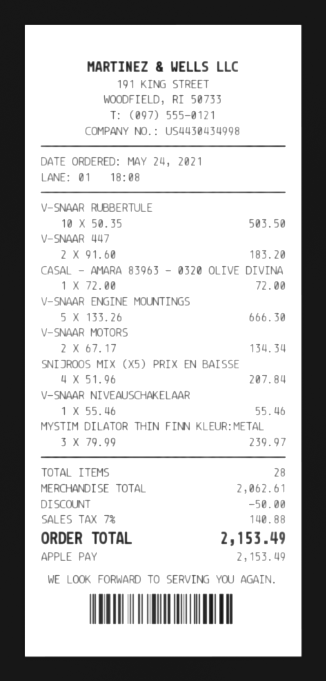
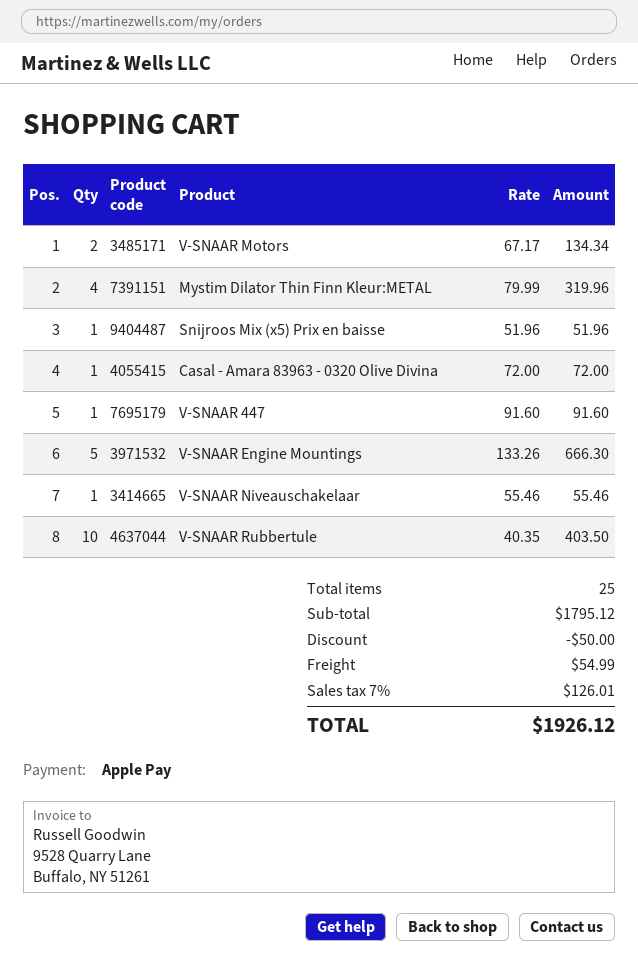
V-SNAAR RUBBERTULE: 10 x 50.35 = 503.50 -> 10 x 40.35 = 403.50
V-SNAAR 447: 2 x 91.60 = 183.20 -> 1 x 91.60 = 91.60
SNIJROOS MIX (X5) PRIX EN BAISSE: 4 x 51.96 = 207.84 -> 1 x 51.96 = 51.96
MYSTIM DILATOR THIN FINN KLEUR:METAL: 3 x 79.99 = 239.97 -> 4 x 79.99 = 319.96
total quantity: 28 -> 25
subtotal: 2062.61 -> 1795.12
shipping: none -> 54.99
tax: 7% = 140.88 -> 7% = 126.01
total: 2153.49 -> 1926.12

